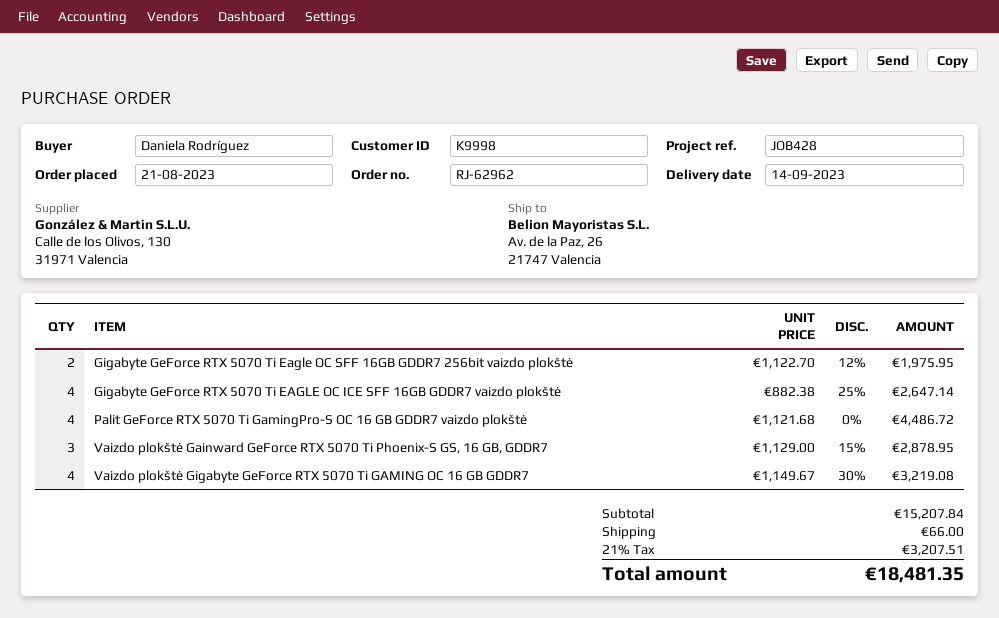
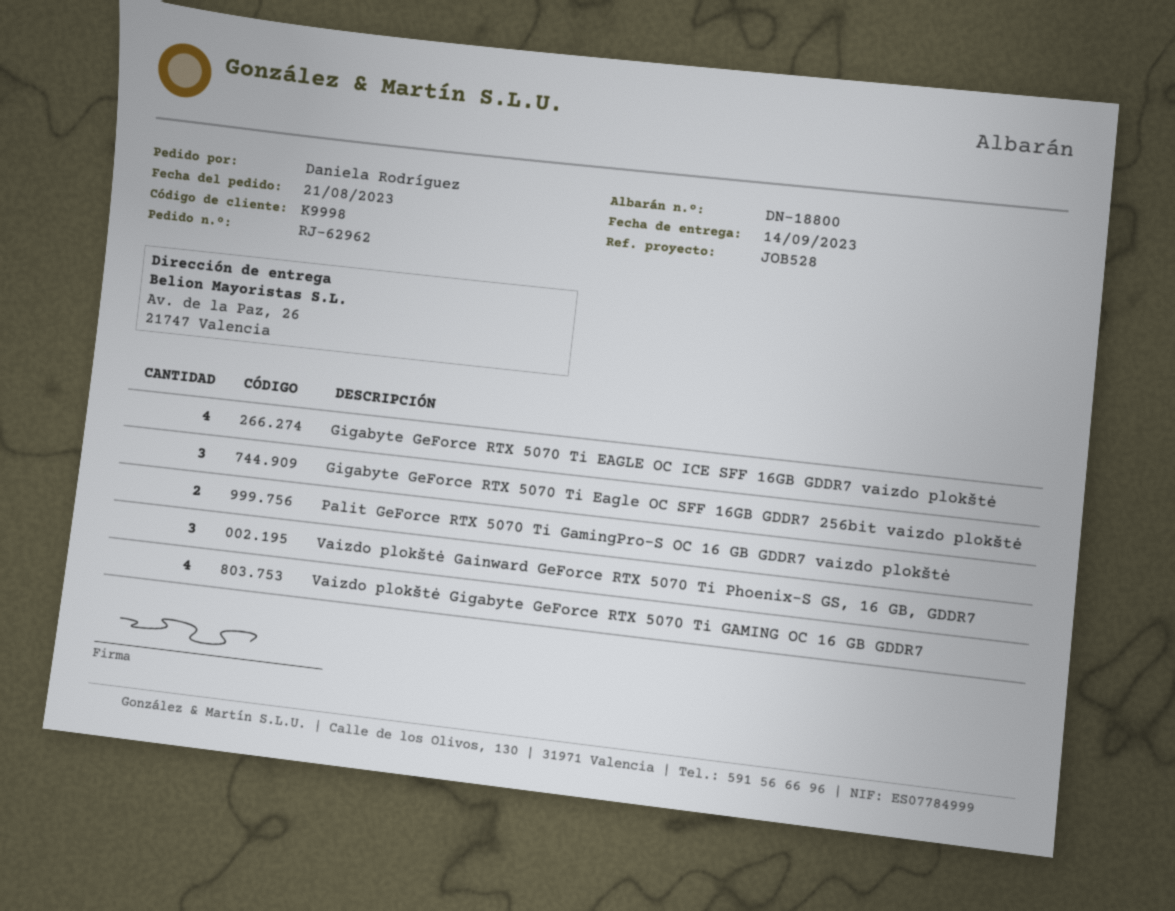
reference: JOB428 -> JOB528
Gigabyte GeForce RTX 5070 Ti Eagle OC SFF 16GB GDDR7 256bit vaizdo plokštė: 2 -> 3
Palit GeForce RTX 5070 Ti GamingPro-S OC 16 GB GDDR7 vaizdo plokštė: 4 -> 2

